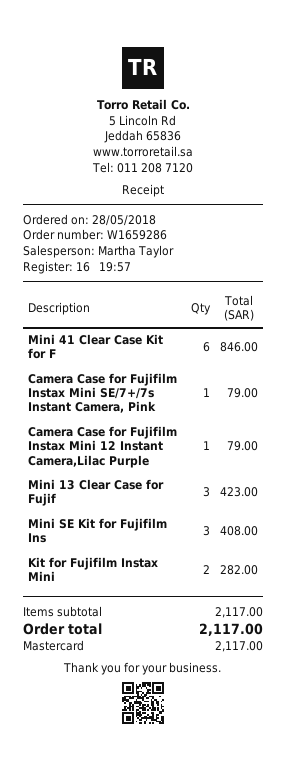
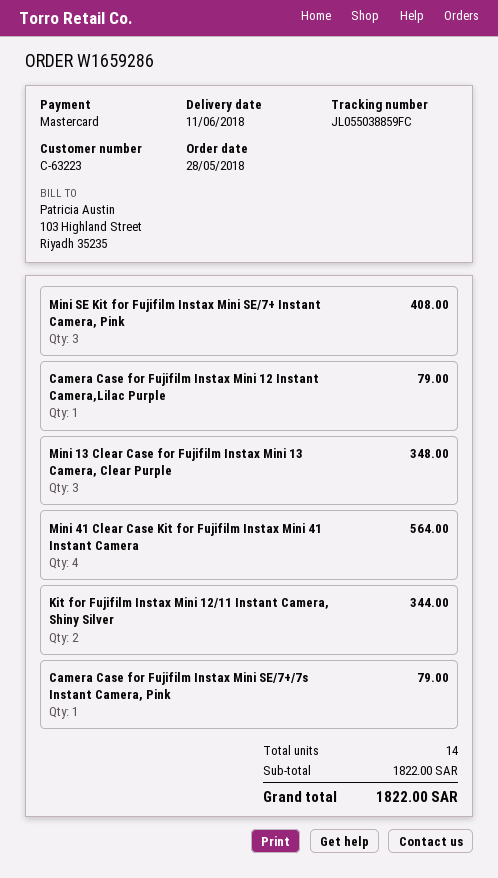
Mini 41 Clear Case Kit for F: 6 for 846.00 -> 4 for 564.00
Mini 13 Clear Case for Fujif: 3 for 423.00 -> 3 for 348.00
Kit for Fujifilm Instax Mini: 2 for 282.00 -> 2 for 344.00
subtotal: 2117.00 -> 1822.00
total: 2117.00 -> 1822.00

